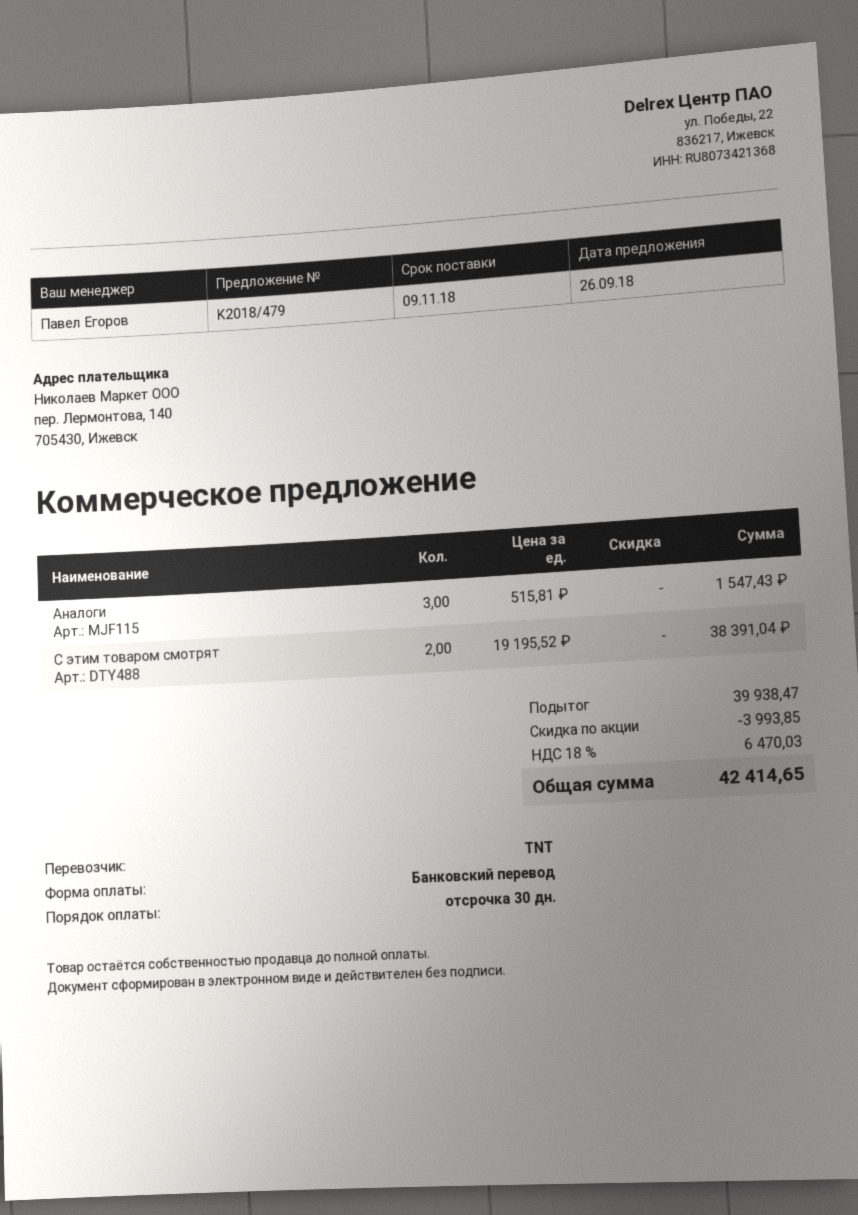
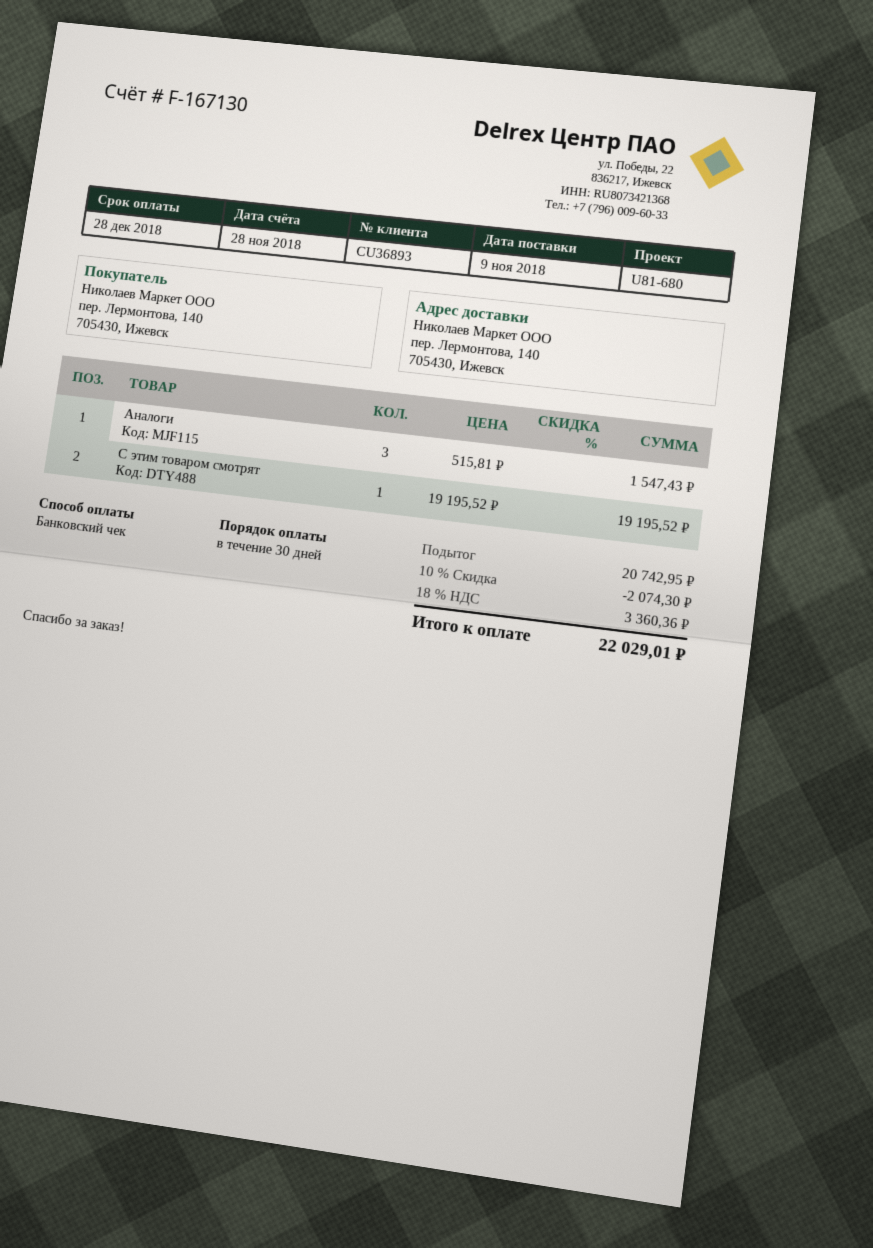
payment method: bank transfer -> cheque
С этим товаром смотрят: 2 x 19195.52 = 38391.04 -> 1 x 19195.52 = 19195.52
subtotal: 39938.47 -> 20742.95
discount: 3993.85 -> 2074.30
tax: 18% = 6470.03 -> 18% = 3360.36
total: 42414.65 -> 22029.01

